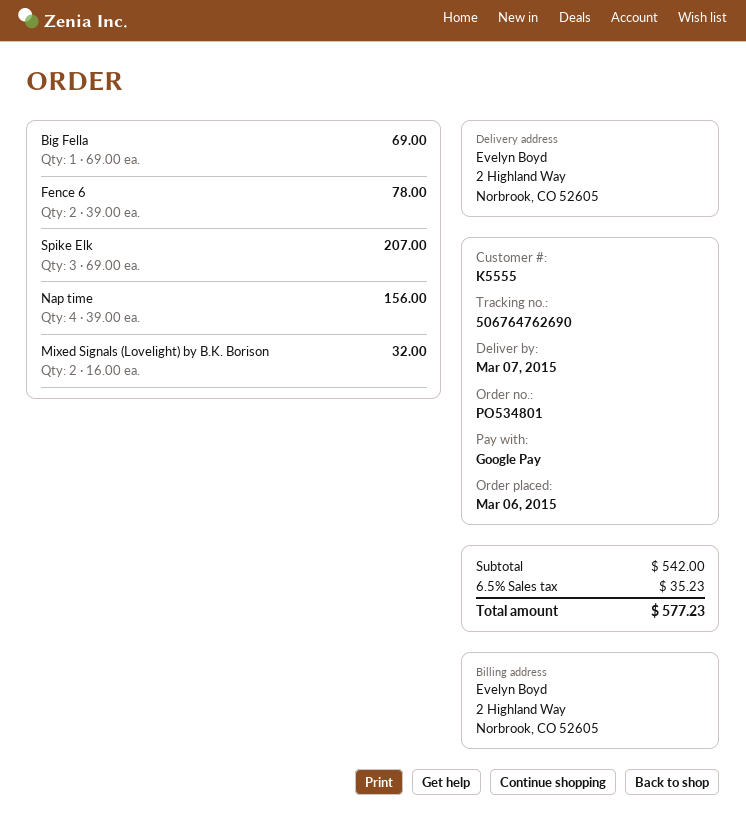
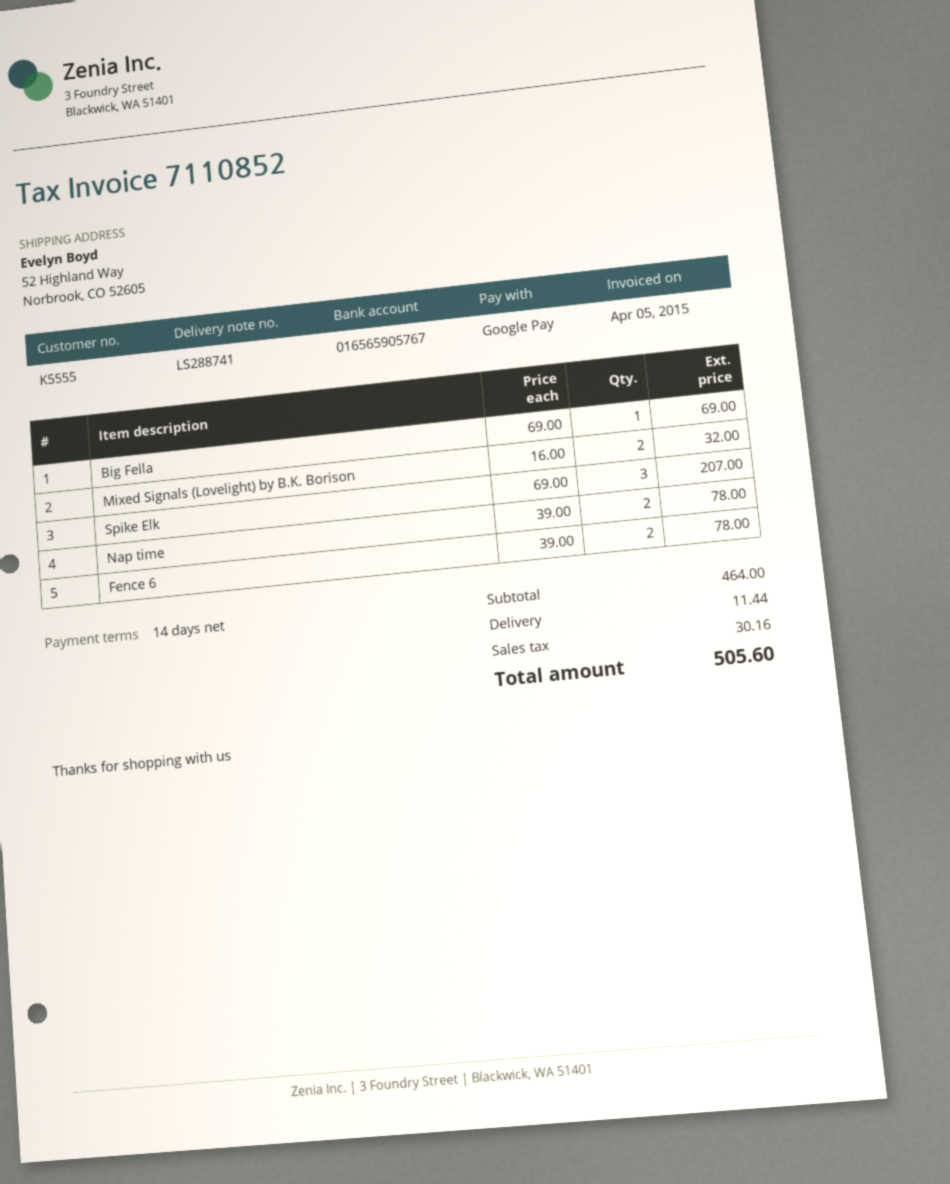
ship to: 2 Highland Way, Norbrook, CO 52605 -> 52 Highland Way, Norbrook, CO 52605
Nap time: 4 x 39.00 = 156.00 -> 2 x 39.00 = 78.00
subtotal: 542.00 -> 464.00
shipping: none -> 11.44
tax: 35.23 -> 30.16
total: 577.23 -> 505.60

